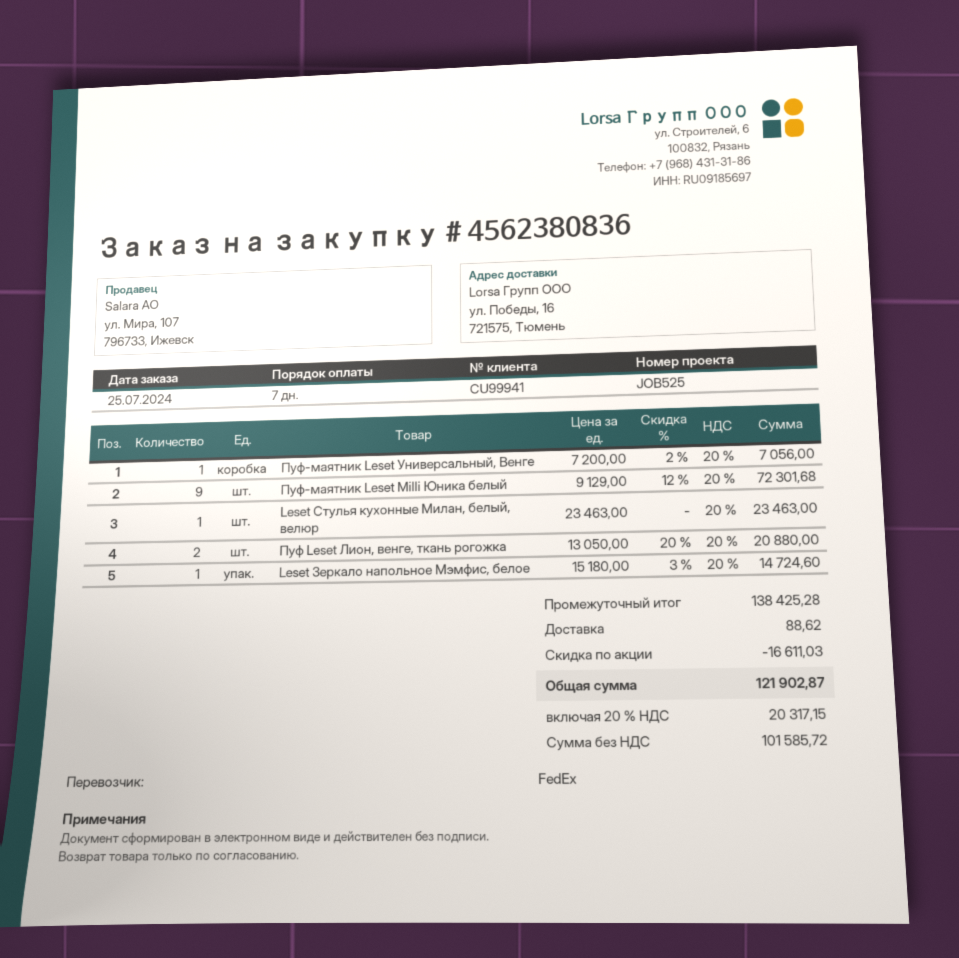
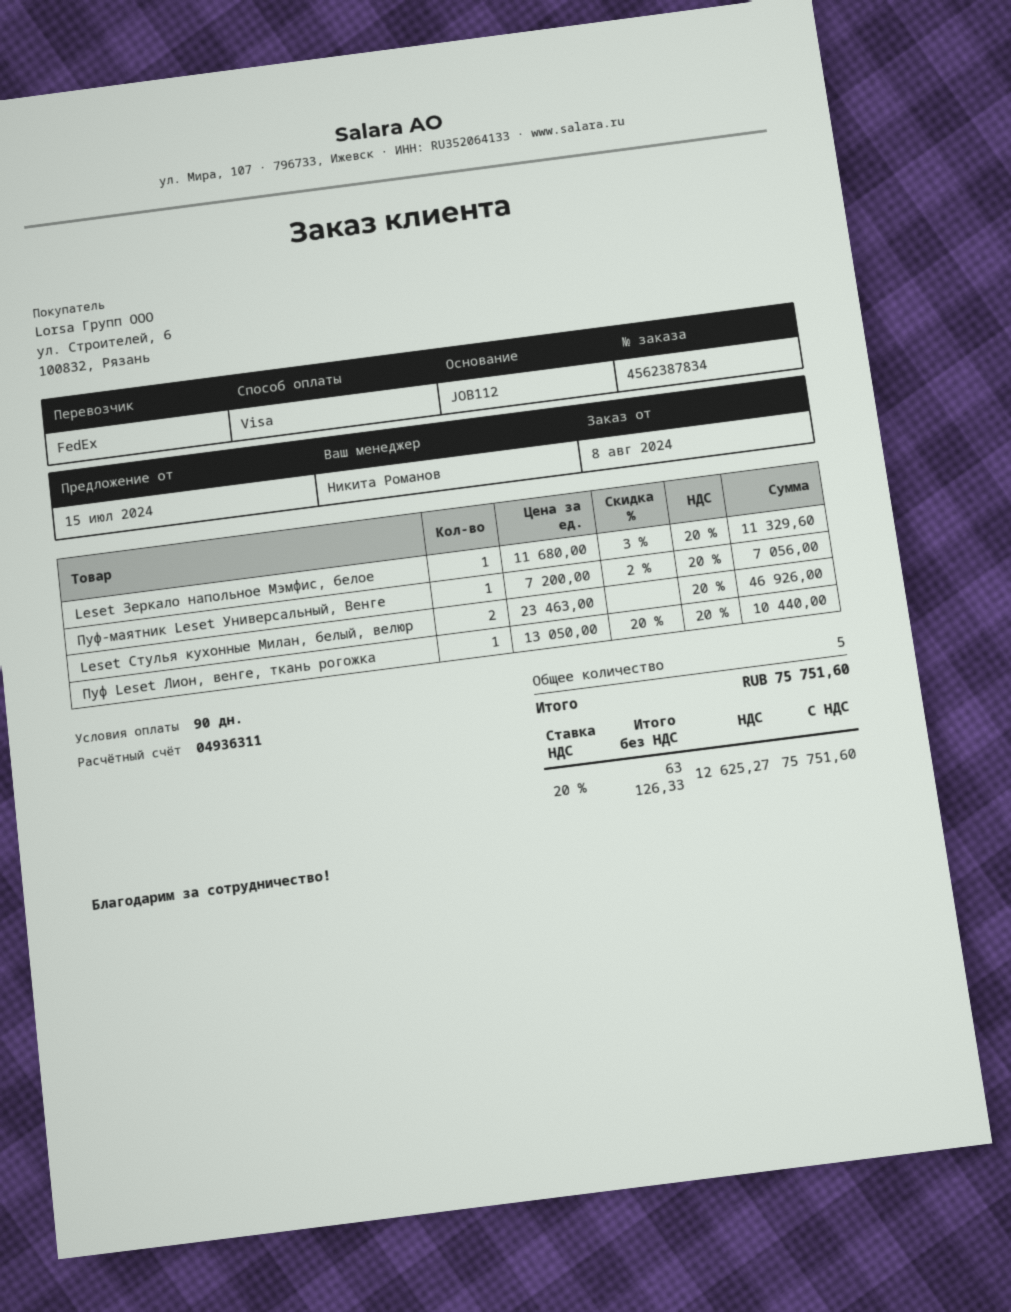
order number: 4562380836 -> 4562387834
order date: 2024-07-25 -> 2024-08-08
payment terms: 7 days -> 90 days
reference: JOB525 -> JOB112
Пуф-маятник Leset Milli Юника белый: 9 x 9129.00 - 12% = 72301.68 -> none
Leset Стулья кухонные Милан, белый, велюр: 1 x 23463.00 = 23463.00 -> 2 x 23463.00 = 46926.00
Пуф Leset Лион, венге, ткань рогожка: 2 x 13050.00 - 20% = 20880.00 -> 1 x 13050.00 - 20% = 10440.00
Leset Зеркало напольное Мэмфис, белое: 1 x 15180.00 - 3% = 14724.60 -> 1 x 11680.00 - 3% = 11329.60
discount: 16611.03 -> none
shipping: 88.62 -> none
net: 101585.72 -> 63126.33
tax: 20% = 20317.15 -> 20% = 12625.27
total: 121902.87 -> 75751.60

